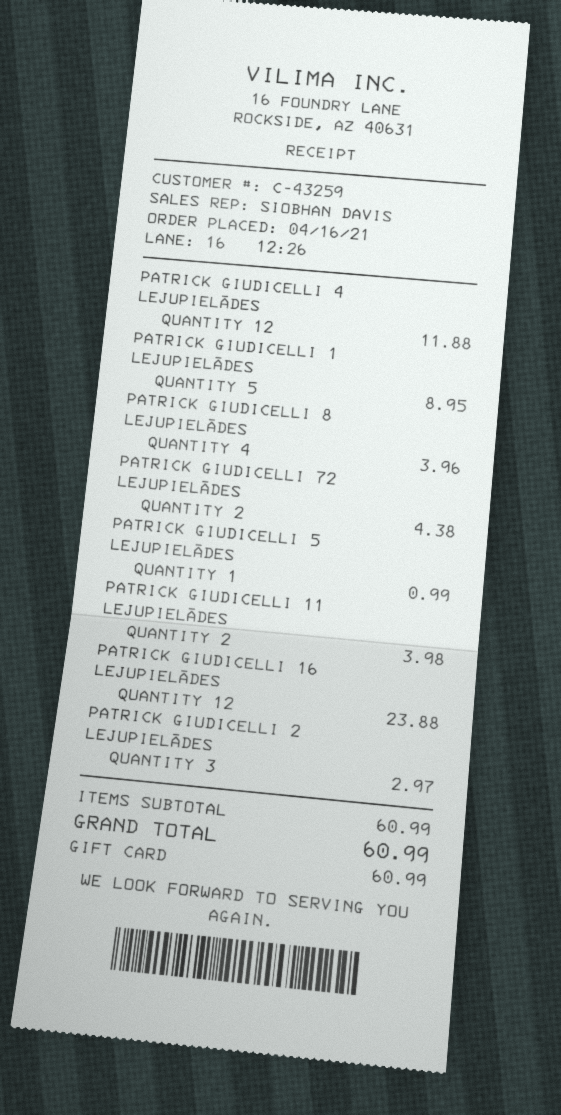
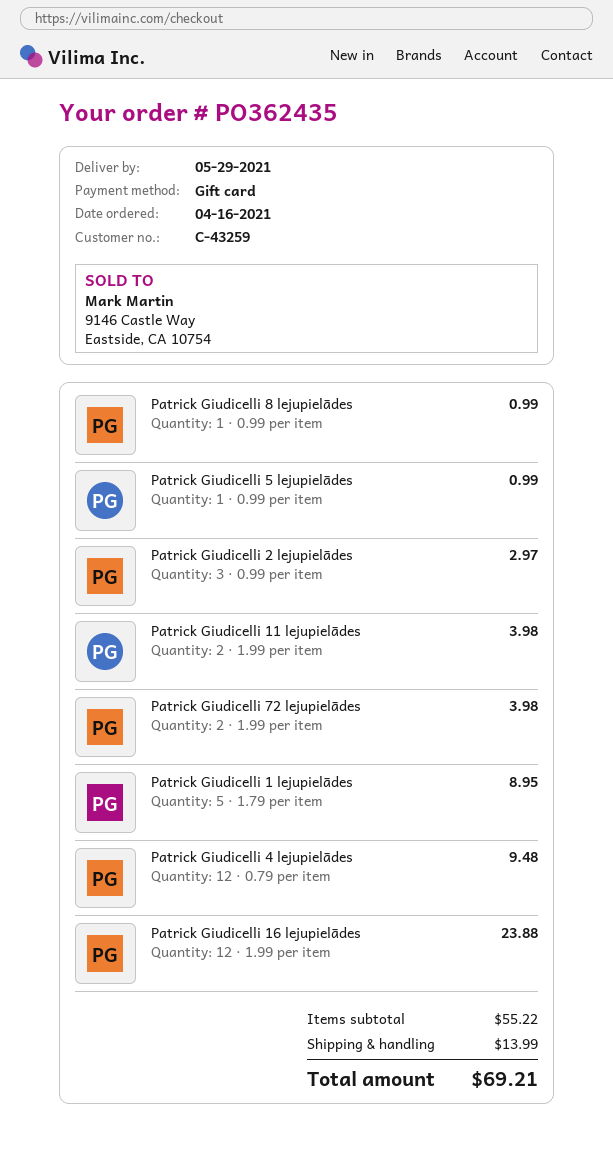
PATRICK GIUDICELLI 4 LEJUPIELĀDES: 12 for 11.88 -> 12 for 9.48
PATRICK GIUDICELLI 8 LEJUPIELĀDES: 4 for 3.96 -> 1 for 0.99
PATRICK GIUDICELLI 72 LEJUPIELĀDES: 2 for 4.38 -> 2 for 3.98
subtotal: 60.99 -> 55.22
shipping: none -> 13.99
total: 60.99 -> 69.21

